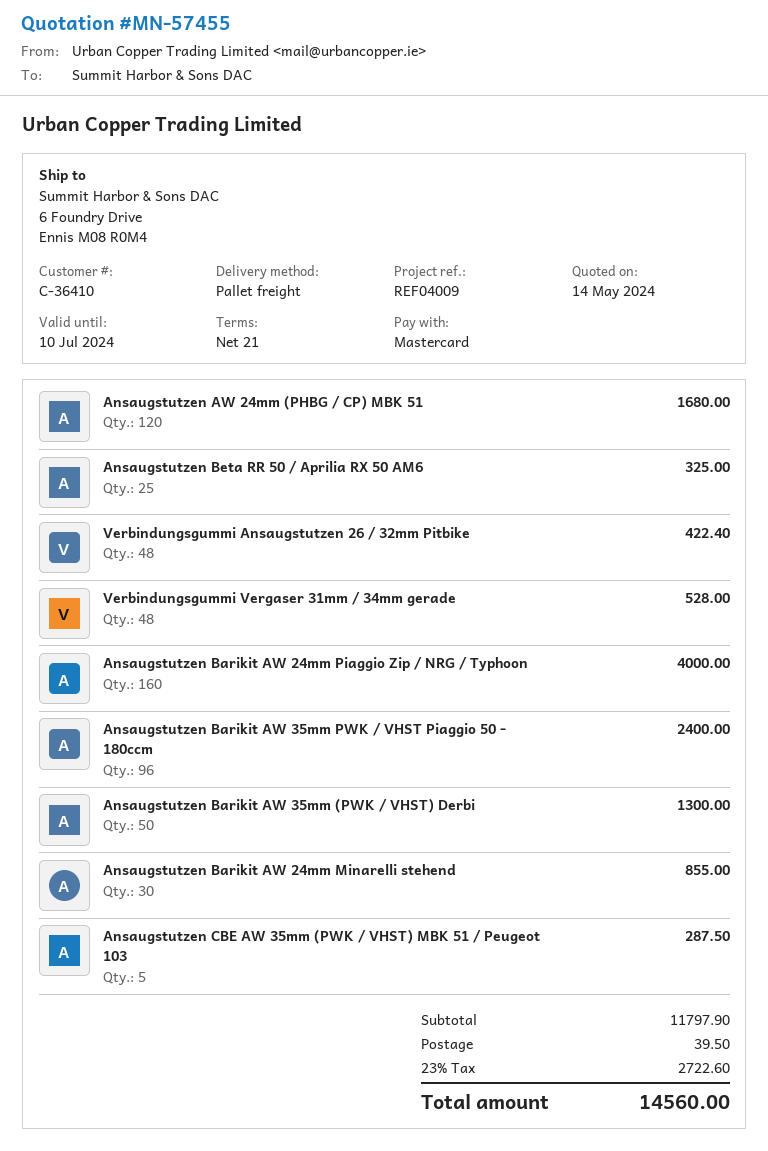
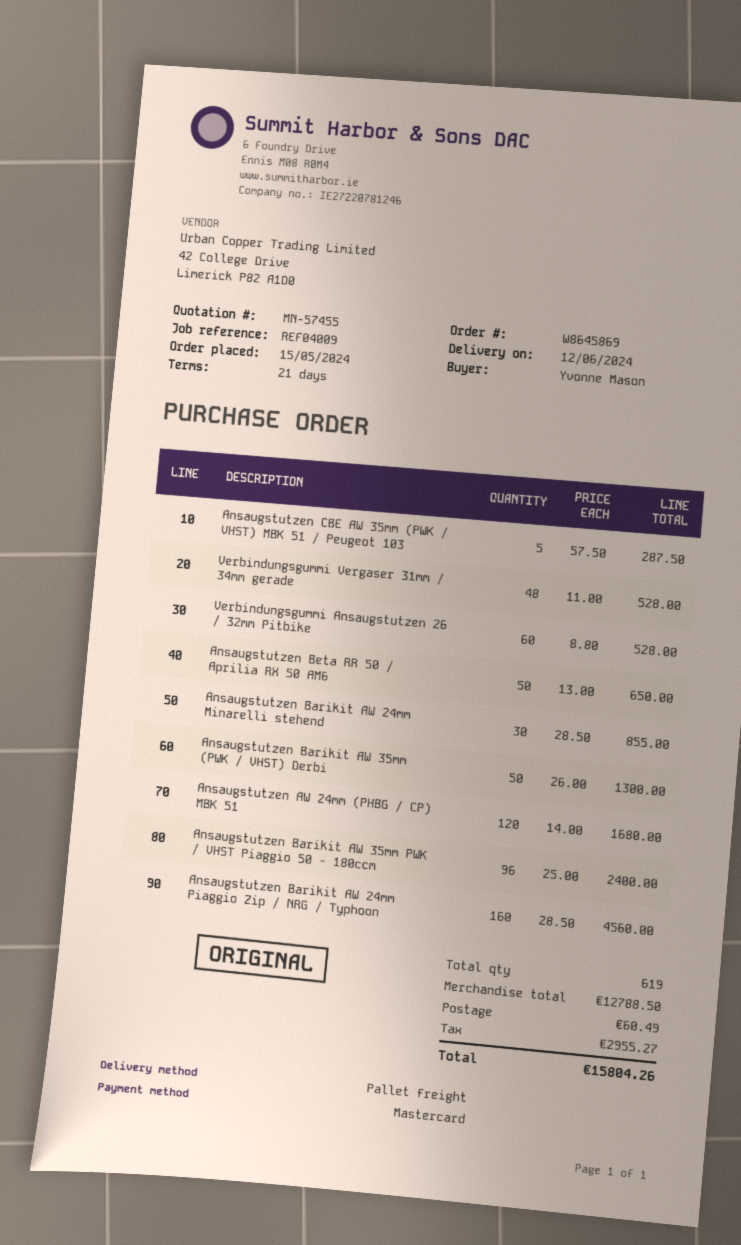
Ansaugstutzen Beta RR 50 / Aprilia RX 50 AM6: 25 for 325.00 -> 50 for 650.00
Verbindungsgummi Ansaugstutzen 26 / 32mm Pitbike: 48 for 422.40 -> 60 for 528.00
Ansaugstutzen Barikit AW 24mm Piaggio Zip / NRG / Typhoon: 160 for 4000.00 -> 160 for 4560.00
subtotal: 11797.90 -> 12788.50
shipping: 39.50 -> 60.49
tax: 2722.60 -> 2955.27
total: 14560.00 -> 15804.26

